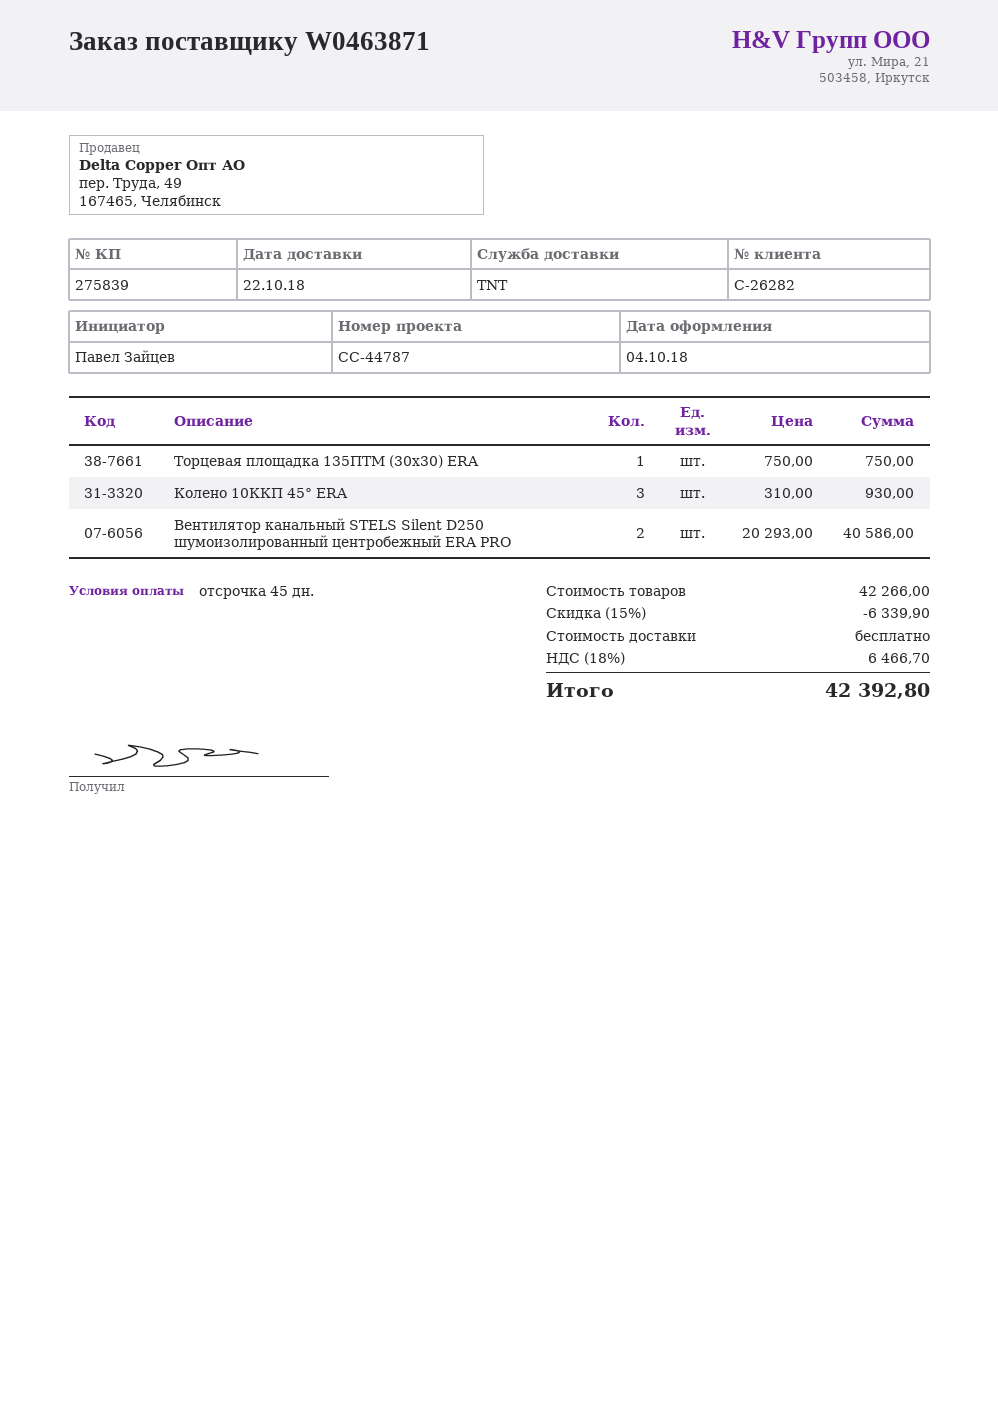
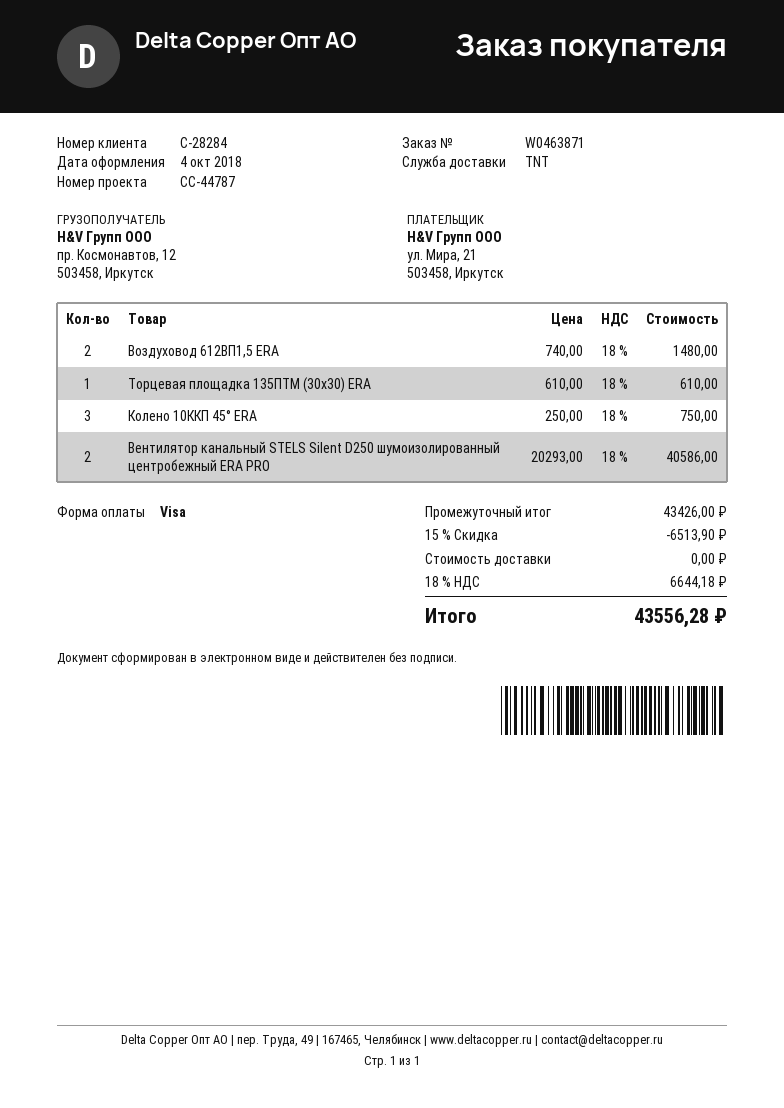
customer number: C-26282 -> C-28284
Торцевая площадка 135ПТМ (30х30) ERA: 1 x 750.00 = 750.00 -> 1 x 610.00 = 610.00
Колено 10ККП 45° ERA: 3 x 310.00 = 930.00 -> 3 x 250.00 = 750.00
Воздуховод 612ВП1,5 ERA: none -> 2 x 740.00 = 1480.00
subtotal: 42266.00 -> 43426.00
discount: 15% = 6339.90 -> 15% = 6513.90
tax: 18% = 6466.70 -> 18% = 6644.18
total: 42392.80 -> 43556.28

